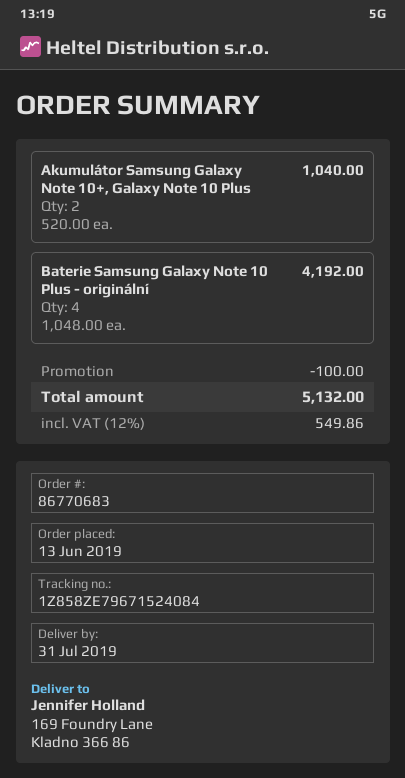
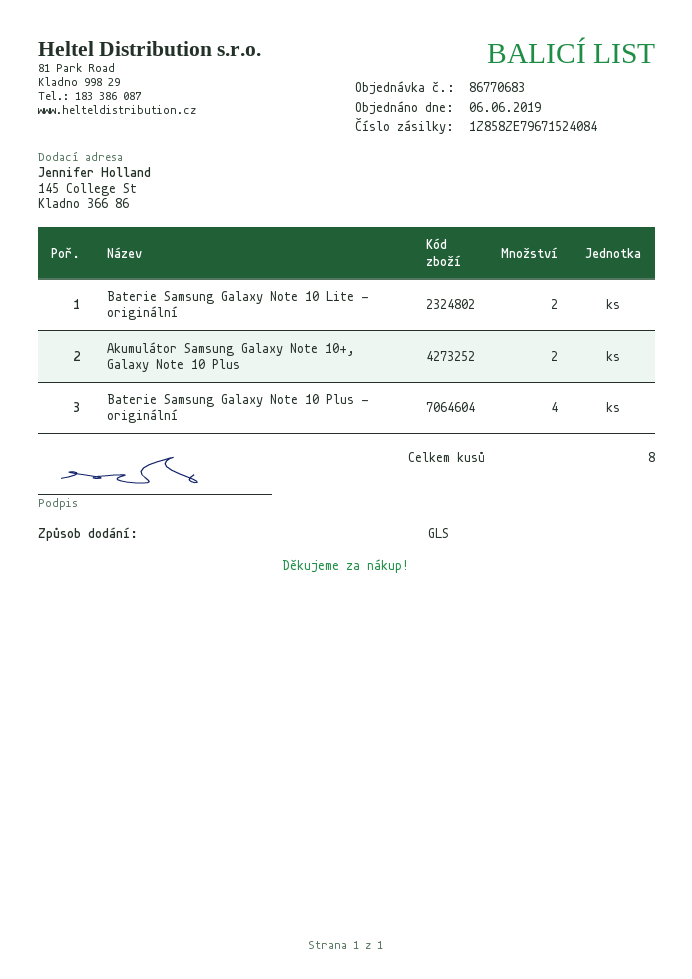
order date: 2019-06-13 -> 2019-06-06
ship to: 169 Foundry Lane, Kladno 366 86 -> 145 College St, Kladno 366 86
Baterie Samsung Galaxy Note 10 Lite - originální: none -> 2

